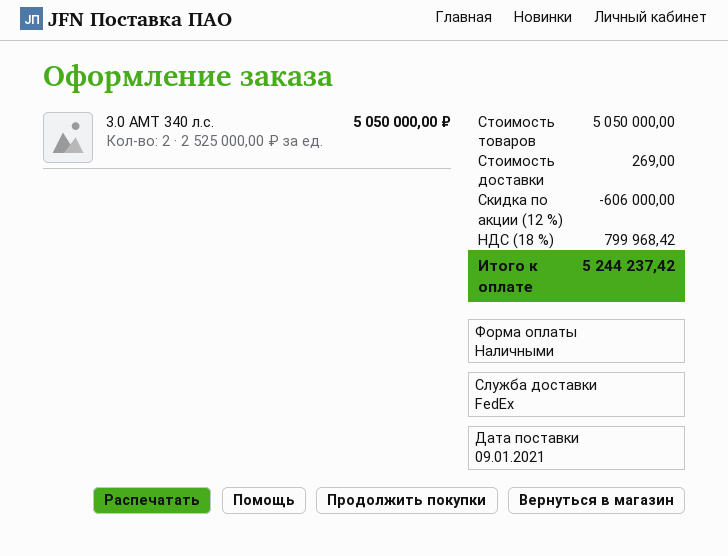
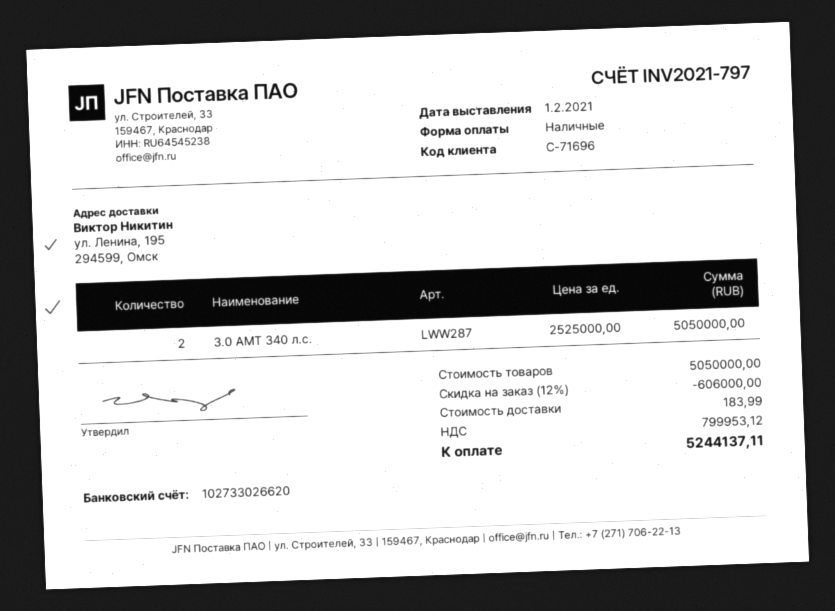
shipping: 269.00 -> 183.99
tax: 799968.42 -> 799953.12
total: 5244237.42 -> 5244137.11

